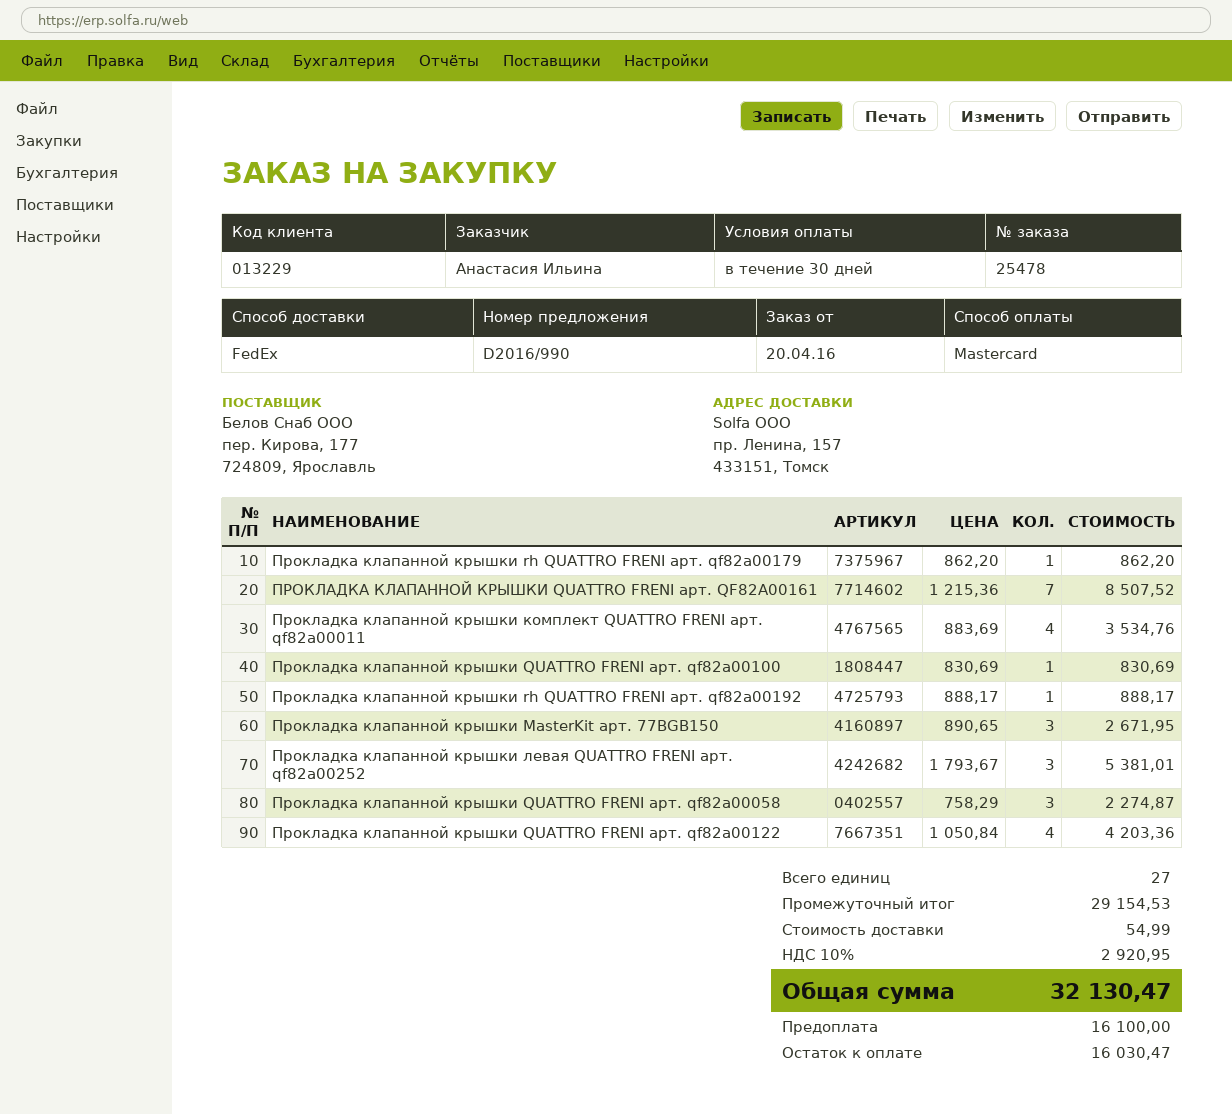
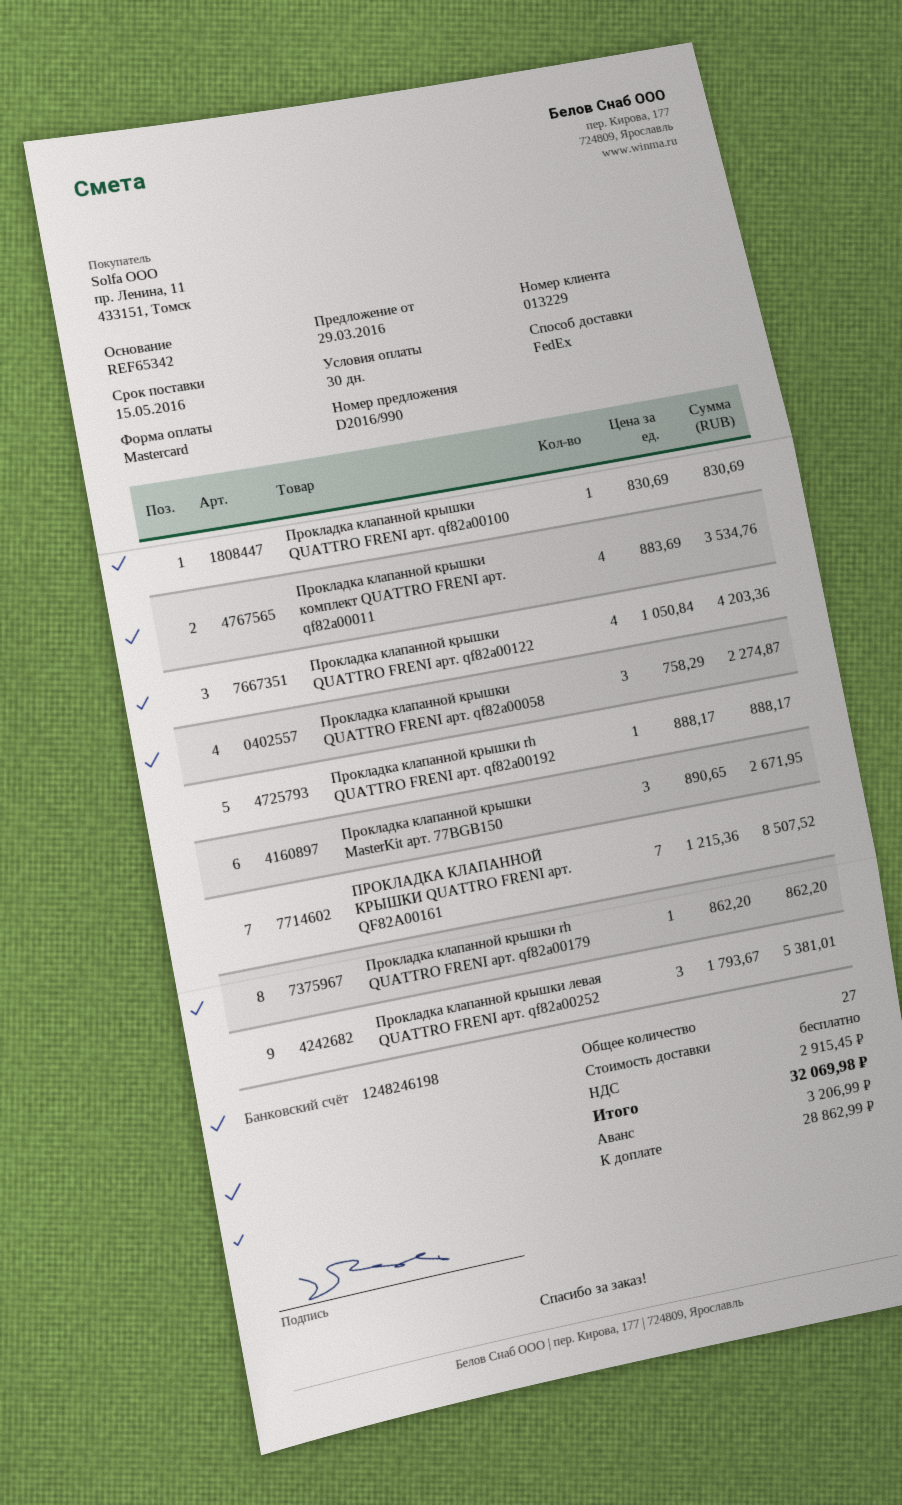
shipping: 54.99 -> 0.00
tax: 2920.95 -> 2915.45
total: 32130.47 -> 32069.98
deposit: 16100.00 -> 3206.99
balance: 16030.47 -> 28862.99

